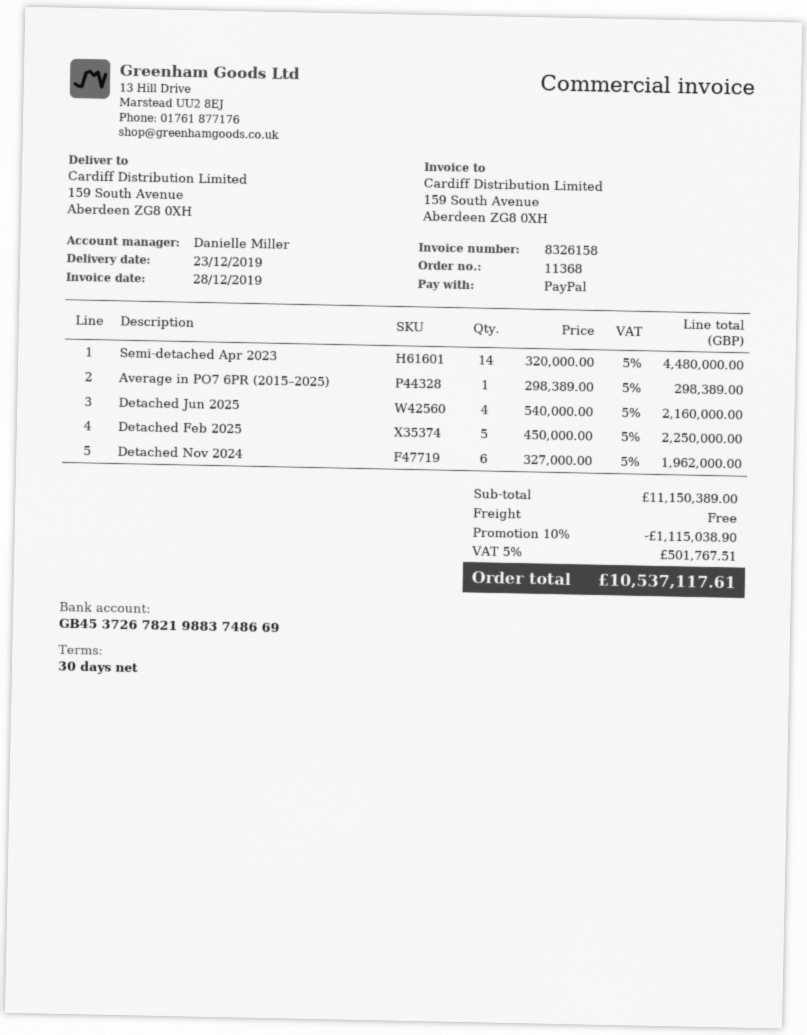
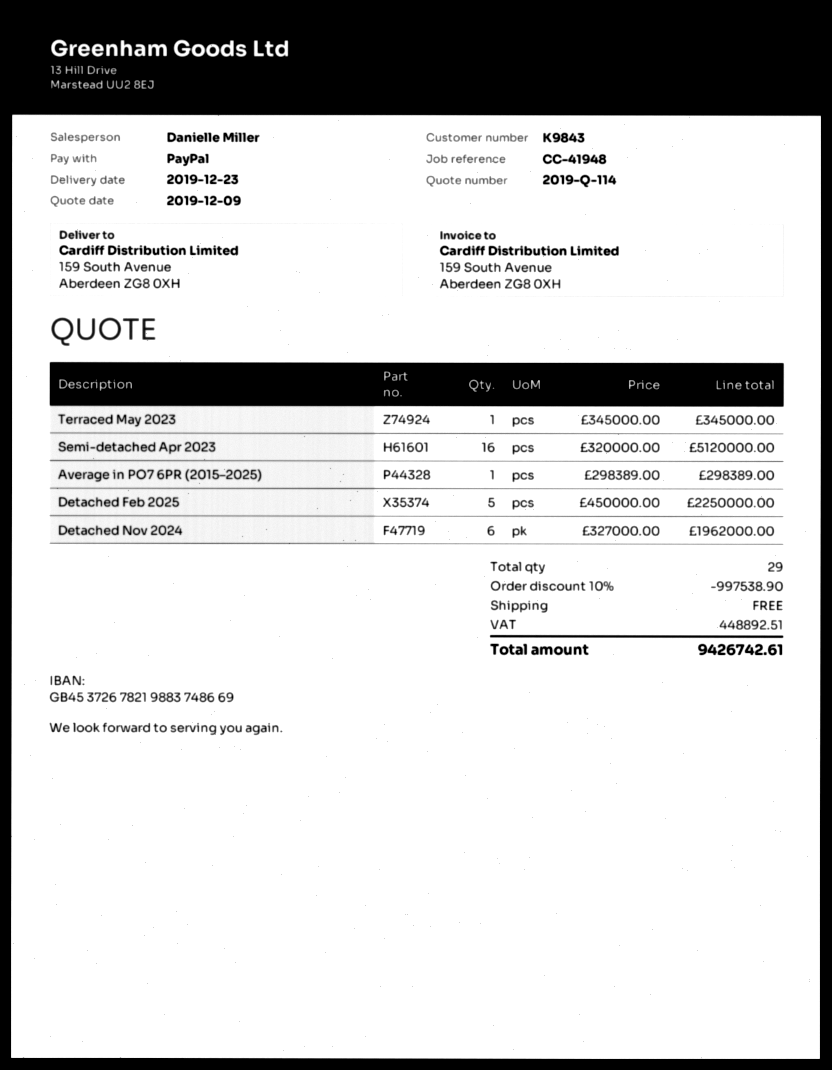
Semi-detached Apr 2023: 14 x 320000.00 = 4480000.00 -> 16 x 320000.00 = 5120000.00
Detached Jun 2025: 4 x 540000.00 = 2160000.00 -> none
Terraced May 2023: none -> 1 x 345000.00 = 345000.00
discount: 10% = 1115038.90 -> 10% = 997538.90
tax: 501767.51 -> 448892.51
total: 10537117.61 -> 9426742.61

